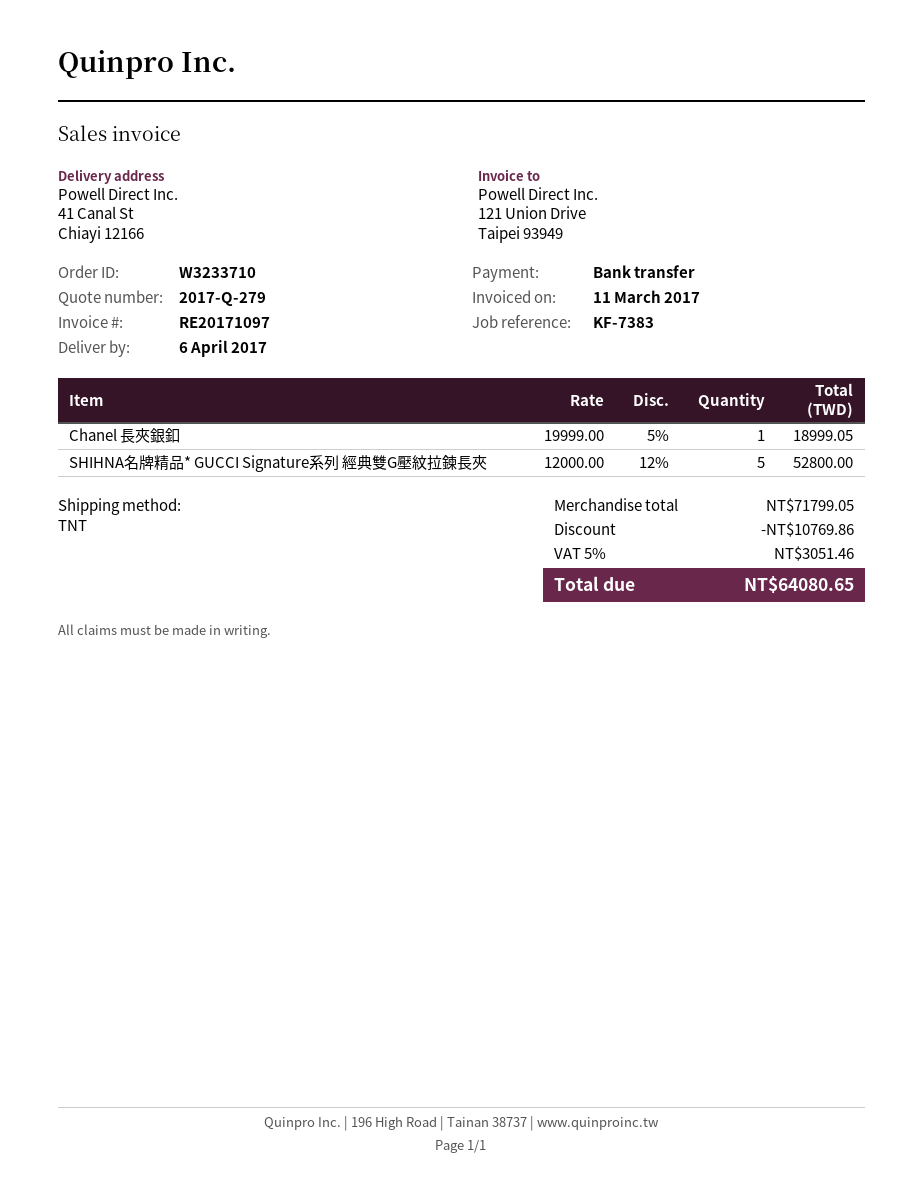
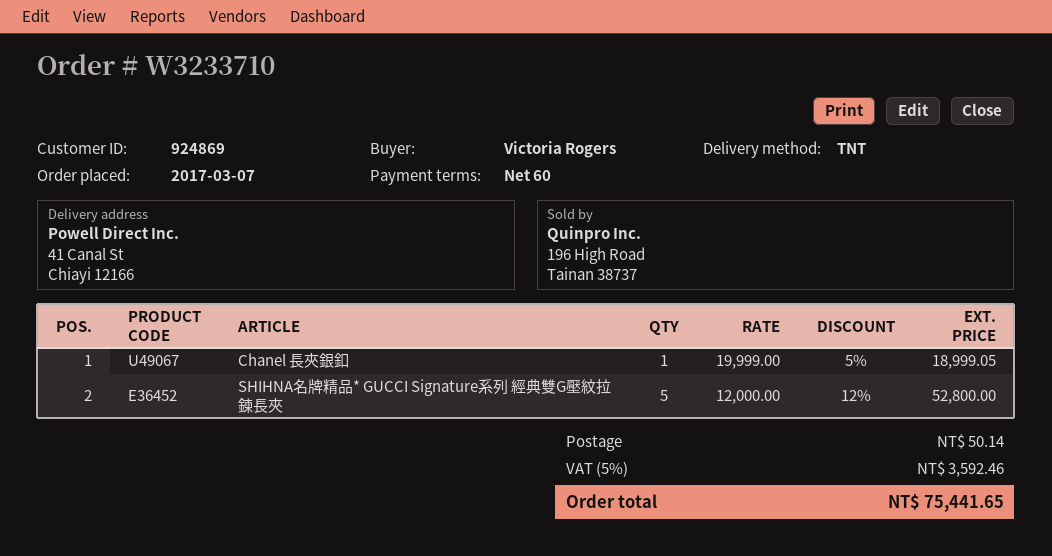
discount: 10769.86 -> none
shipping: none -> 50.14
tax: 5% = 3051.46 -> 5% = 3592.46
total: 64080.65 -> 75441.65

